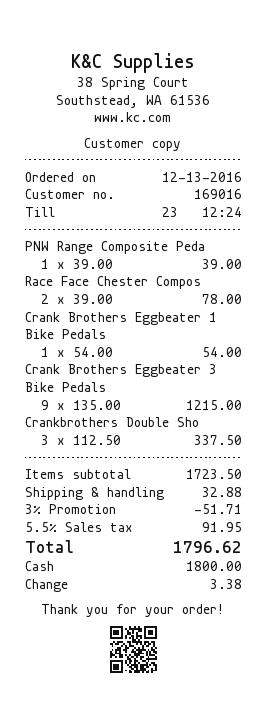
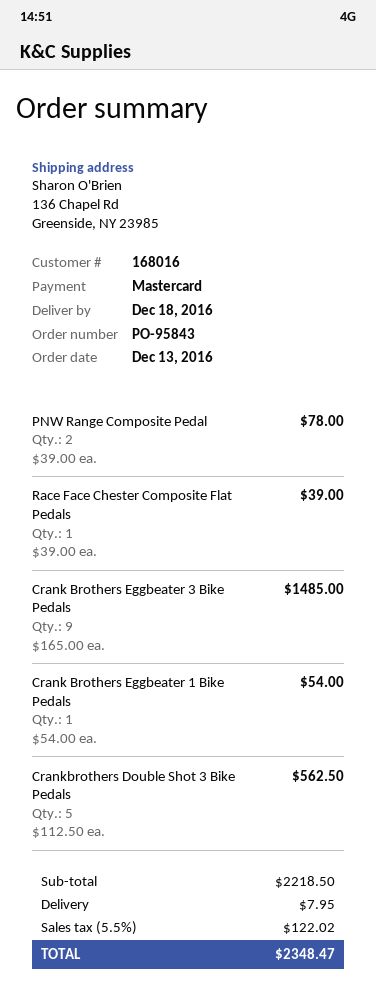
customer number: 169016 -> 168016
payment method: cash -> Mastercard
PNW Range Composite Peda: 1 x 39.00 = 39.00 -> 2 x 39.00 = 78.00
Race Face Chester Compos: 2 x 39.00 = 78.00 -> 1 x 39.00 = 39.00
Crank Brothers Eggbeater 3 Bike Pedals: 9 x 135.00 = 1215.00 -> 9 x 165.00 = 1485.00
Crankbrothers Double Sho: 3 x 112.50 = 337.50 -> 5 x 112.50 = 562.50
subtotal: 1723.50 -> 2218.50
discount: 3% = 51.71 -> none
shipping: 32.88 -> 7.95
tax: 5.5% = 91.95 -> 5.5% = 122.02
total: 1796.62 -> 2348.47

